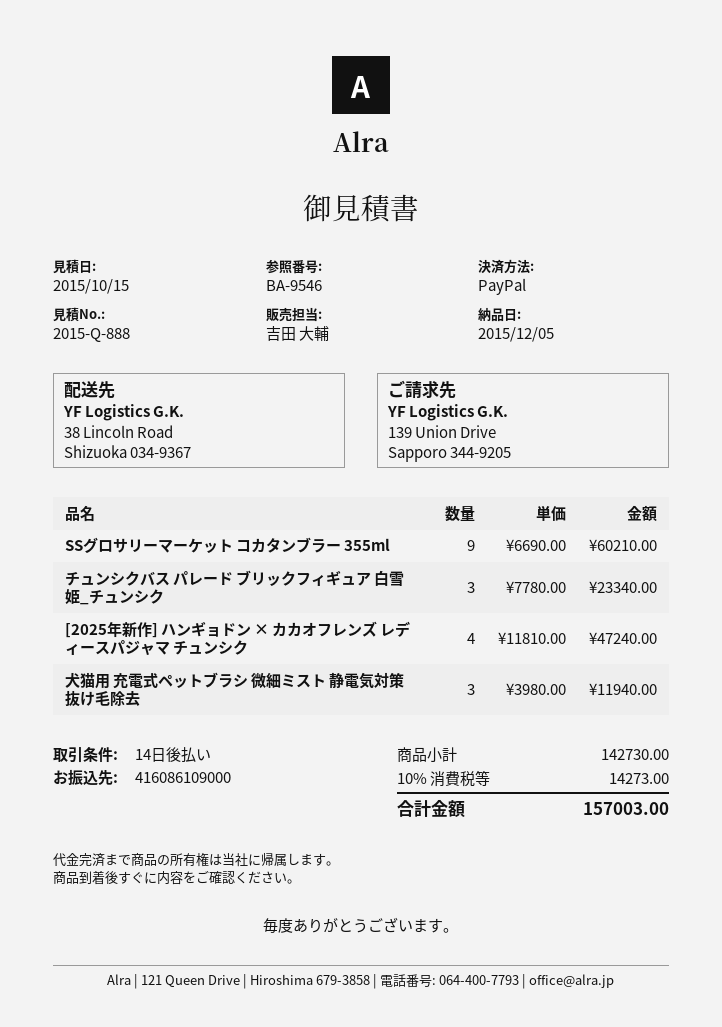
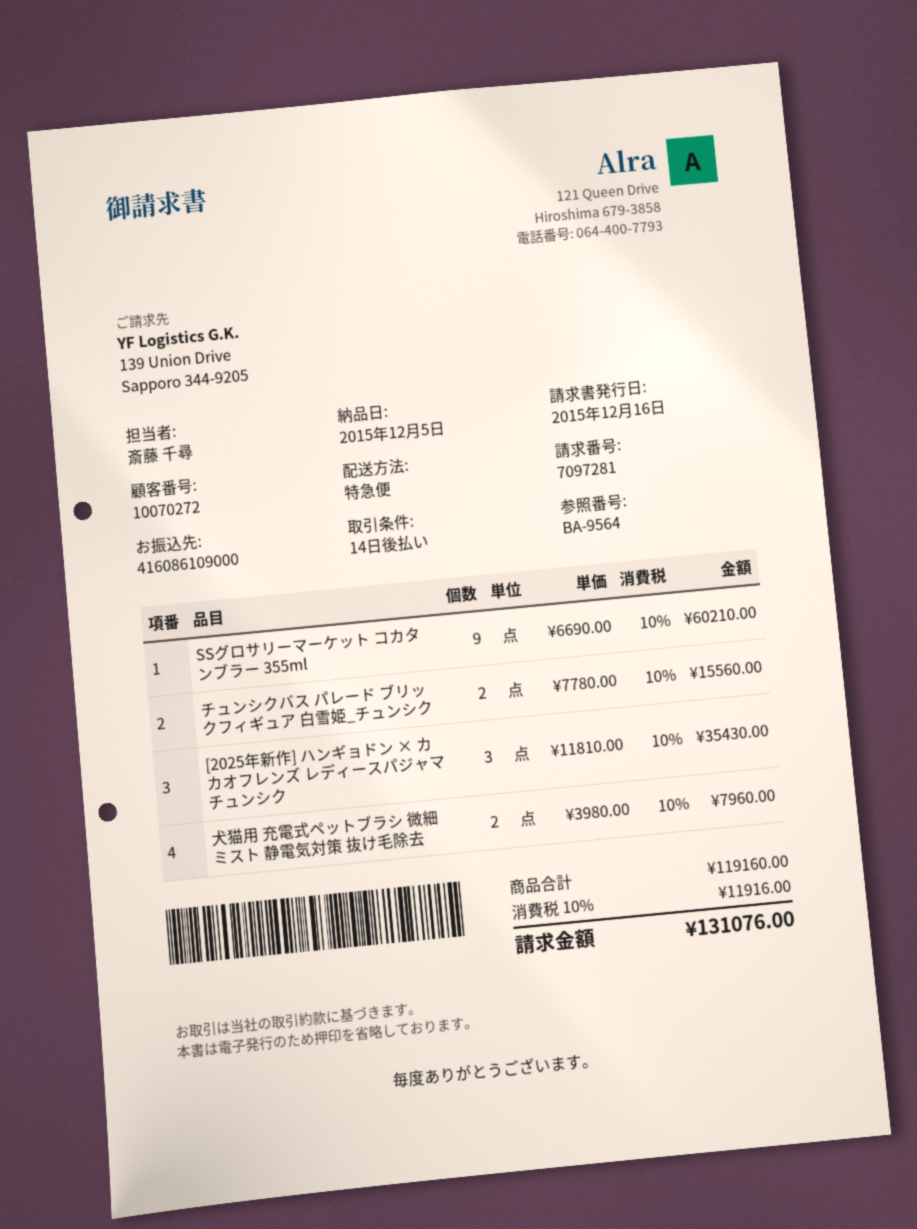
reference: BA-9546 -> BA-9564
sales rep: 吉田 大輔 -> 斎藤 千尋
チュンシクバス パレード ブリックフィギュア 白雪姫_チュンシク: 3 x 7780.00 = 23340.00 -> 2 x 7780.00 = 15560.00
[2025年新作] ハンギョドン × カカオフレンズ レディースパジャマ チュンシク: 4 x 11810.00 = 47240.00 -> 3 x 11810.00 = 35430.00
犬猫用 充電式ペットブラシ 微細ミスト 静電気対策 抜け毛除去: 3 x 3980.00 = 11940.00 -> 2 x 3980.00 = 7960.00
subtotal: 142730.00 -> 119160.00
tax: 10% = 14273.00 -> 10% = 11916.00
total: 157003.00 -> 131076.00

